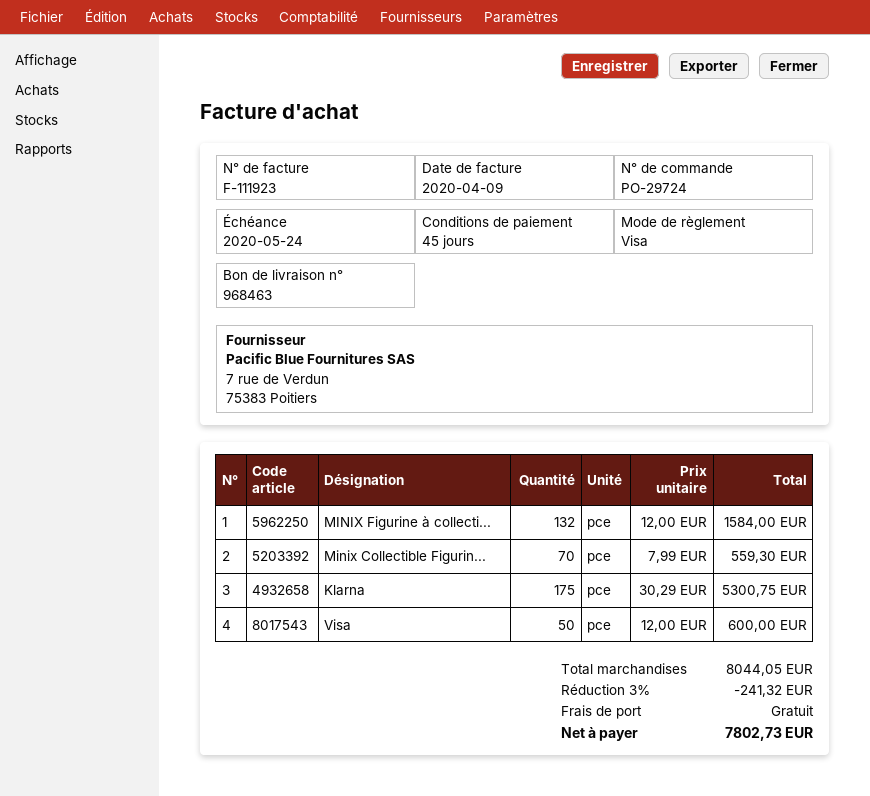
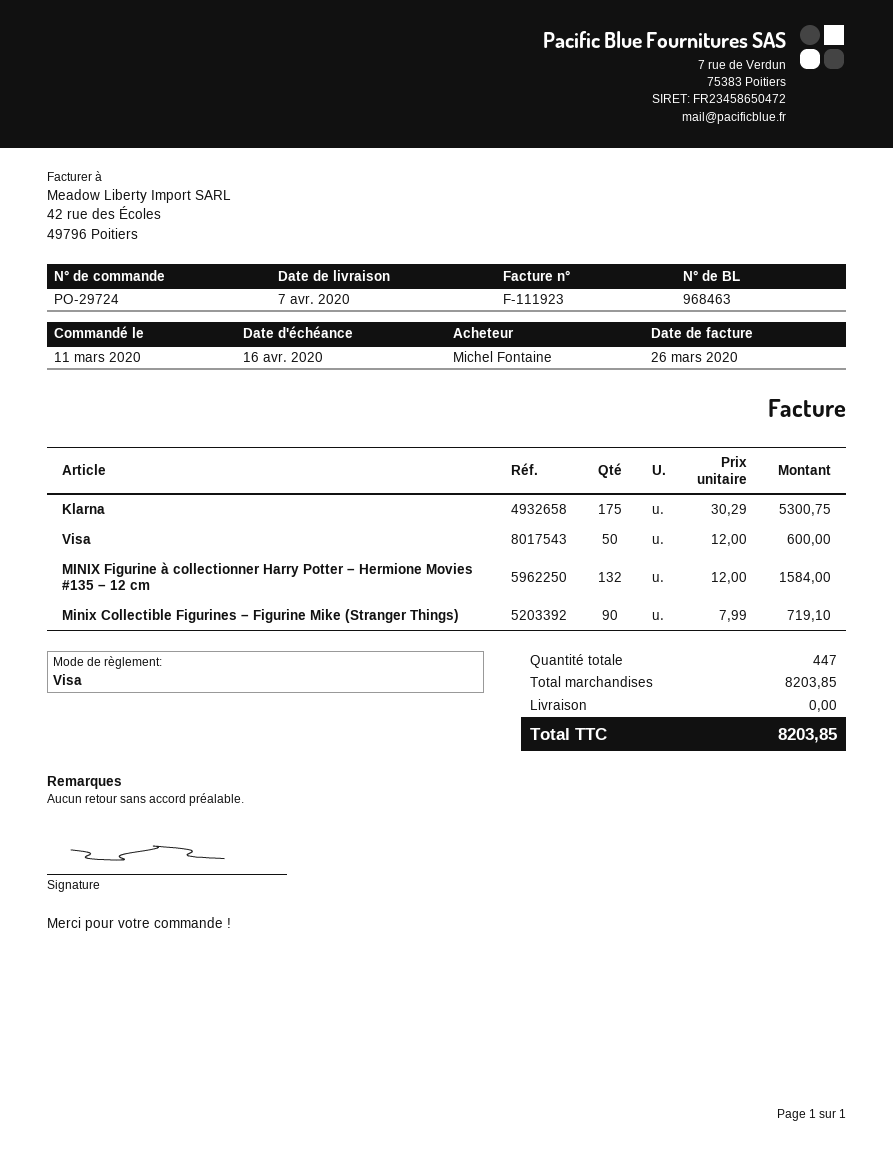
invoice date: 2020-04-09 -> 2020-03-26
due date: 2020-05-24 -> 2020-04-16
Minix Collectible Figurin...: 70 x 7.99 = 559.30 -> 90 x 7.99 = 719.10
subtotal: 8044.05 -> 8203.85
discount: 3% = 241.32 -> none
total: 7802.73 -> 8203.85

